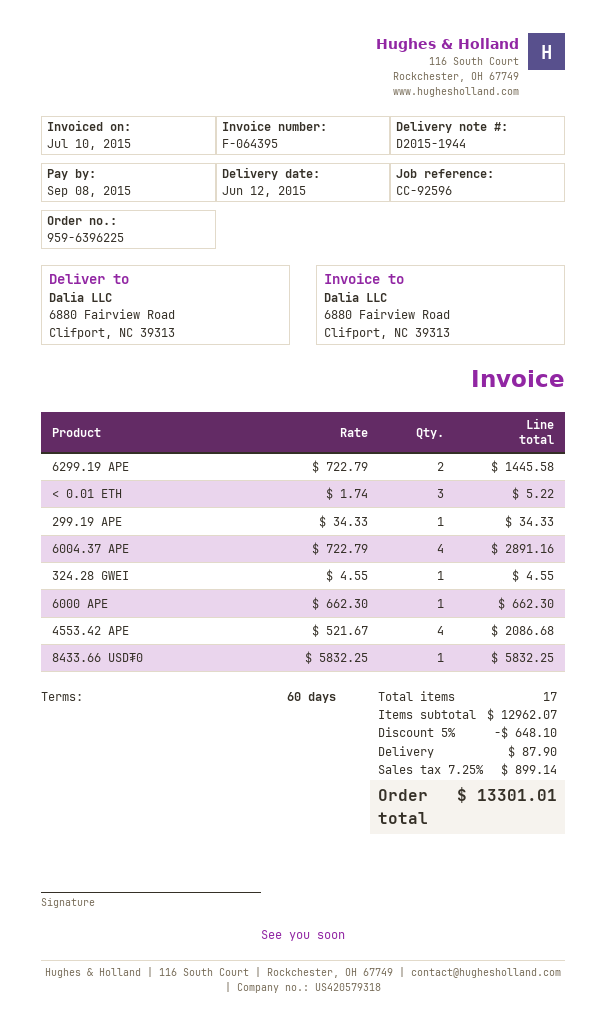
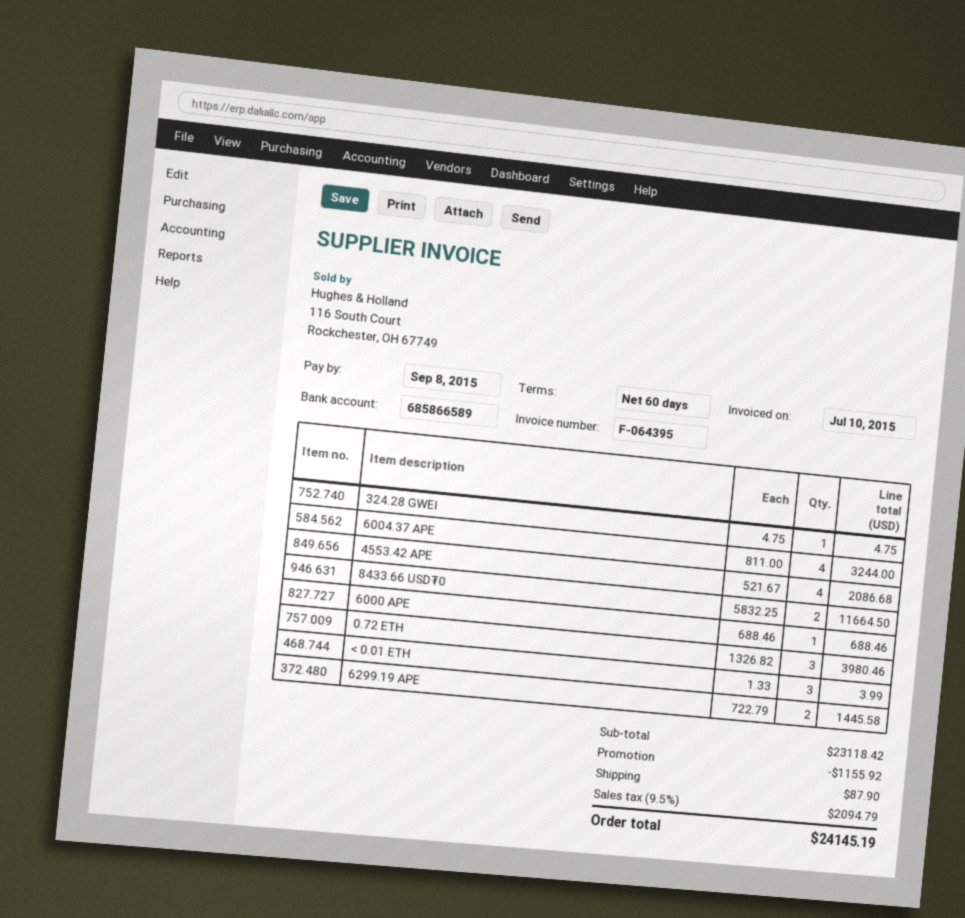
< 0.01 ETH: 3 x 1.74 = 5.22 -> 3 x 1.33 = 3.99
299.19 APE: 1 x 34.33 = 34.33 -> none
6004.37 APE: 4 x 722.79 = 2891.16 -> 4 x 811.00 = 3244.00
324.28 GWEI: 1 x 4.55 = 4.55 -> 1 x 4.75 = 4.75
6000 APE: 1 x 662.30 = 662.30 -> 1 x 688.46 = 688.46
8433.66 USD₮0: 1 x 5832.25 = 5832.25 -> 2 x 5832.25 = 11664.50
0.72 ETH: none -> 3 x 1326.82 = 3980.46
subtotal: 12962.07 -> 23118.42
discount: 648.10 -> 1155.92
tax: 7.25% = 899.14 -> 9.5% = 2094.79
total: 13301.01 -> 24145.19

